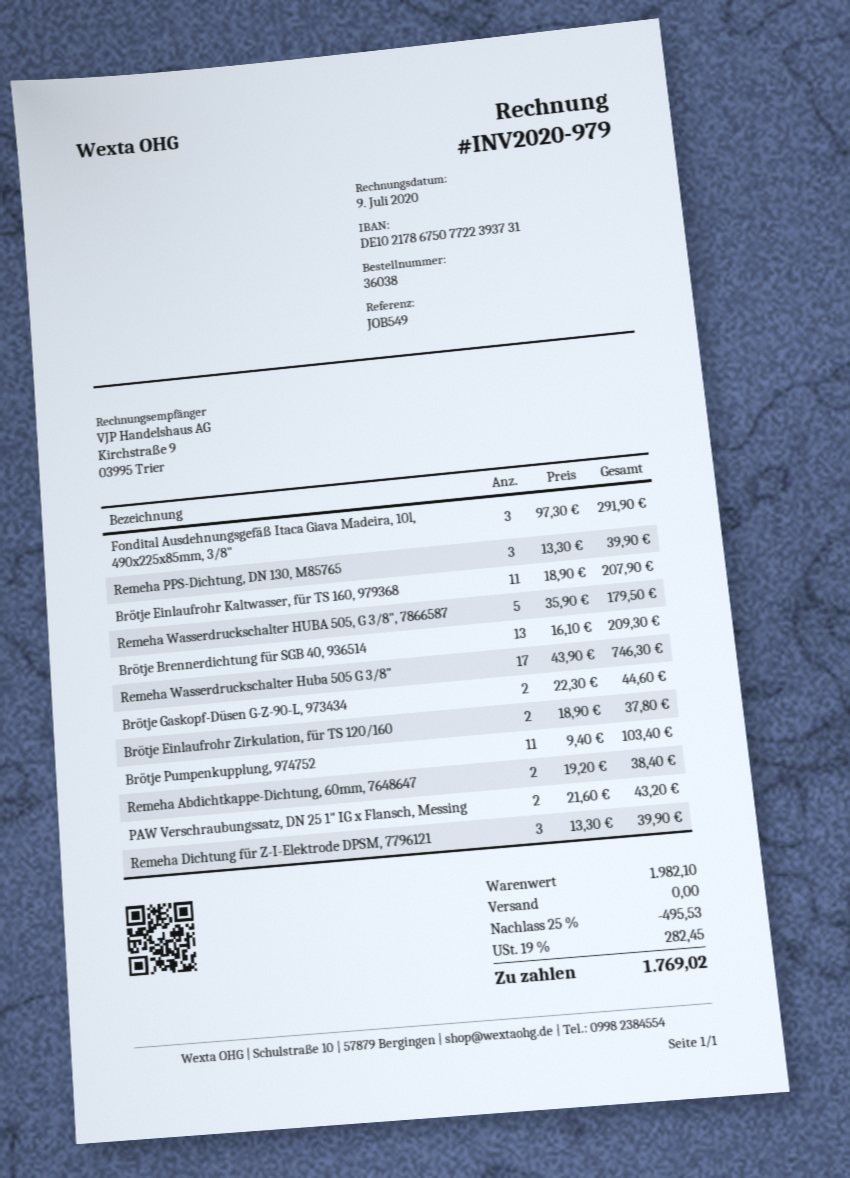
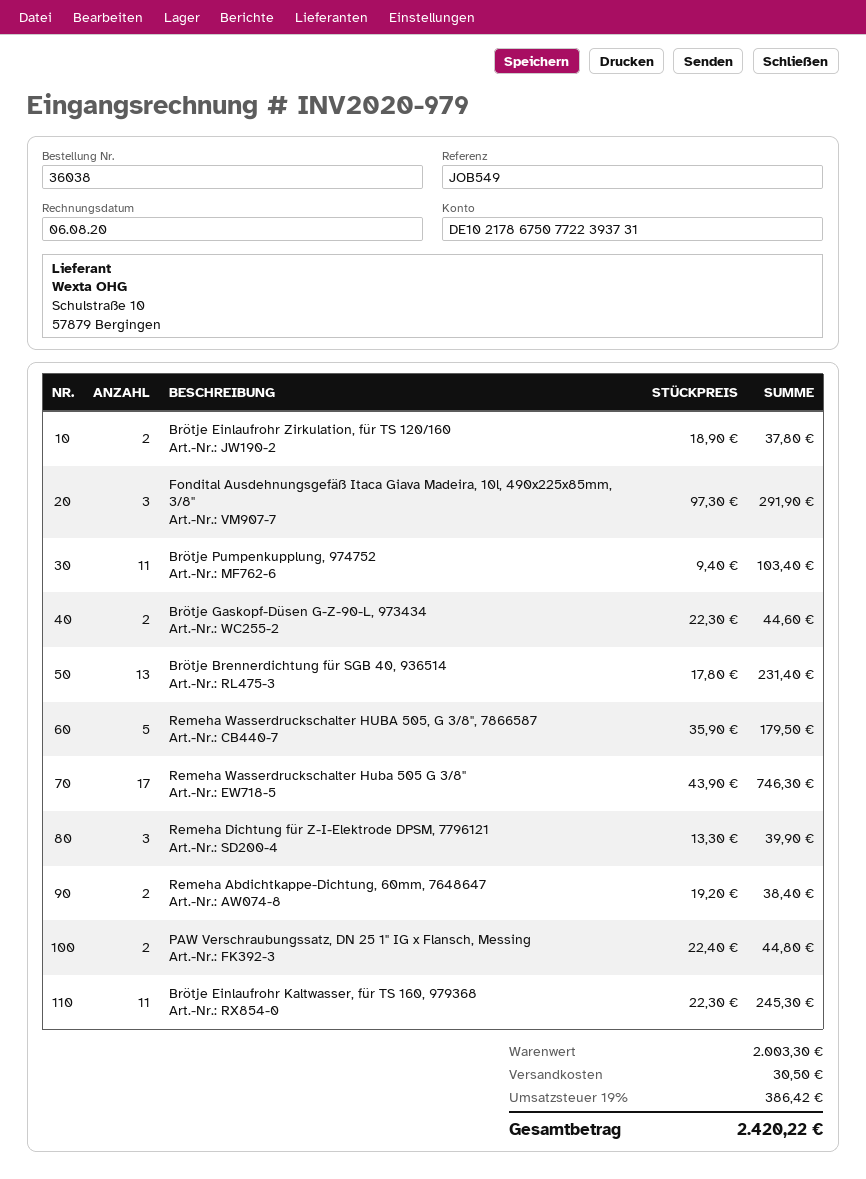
invoice date: 2020-07-09 -> 2020-08-06
Remeha PPS-Dichtung, DN 130, M85765: 3 x 13.30 = 39.90 -> none
Brötje Einlaufrohr Kaltwasser, für TS 160, 979368: 11 x 18.90 = 207.90 -> 11 x 22.30 = 245.30
Brötje Brennerdichtung für SGB 40, 936514: 13 x 16.10 = 209.30 -> 13 x 17.80 = 231.40
PAW Verschraubungssatz, DN 25 1" IG x Flansch, Messing: 2 x 21.60 = 43.20 -> 2 x 22.40 = 44.80
subtotal: 1982.10 -> 2003.30
discount: 25% = 495.53 -> none
shipping: 0.00 -> 30.50
tax: 19% = 282.45 -> 19% = 386.42
total: 1769.02 -> 2420.22

